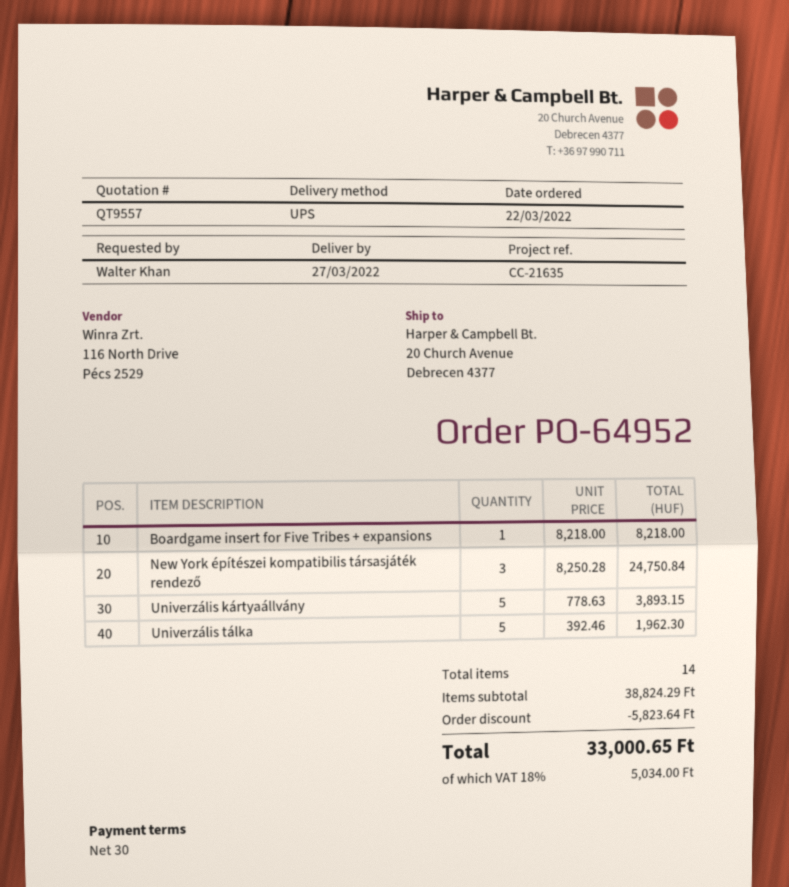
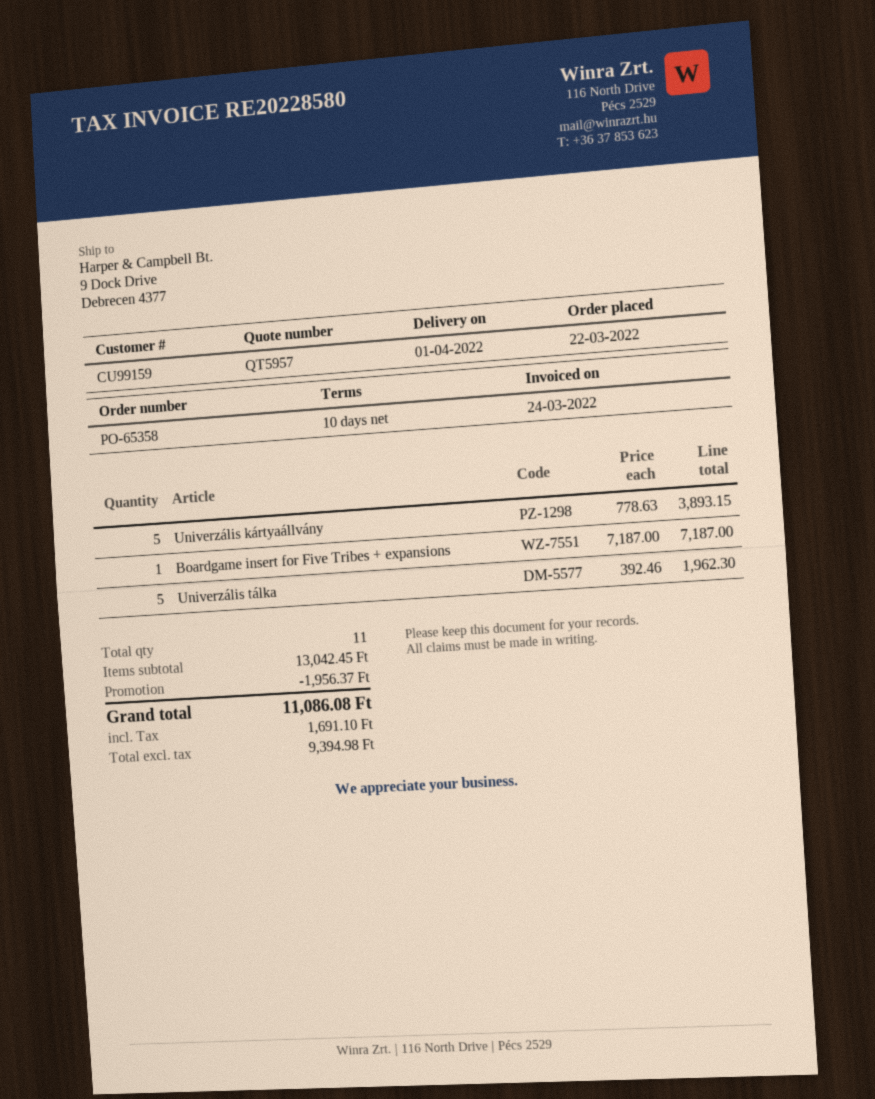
quote number: QT9557 -> QT5957
order number: PO-64952 -> PO-65358
delivery date: 2022-03-27 -> 2022-04-01
payment terms: 30 days -> 10 days
ship to: 20 Church Avenue, Debrecen 4377 -> 9 Dock Drive, Debrecen 4377
Boardgame insert for Five Tribes + expansions: 1 x 8218.00 = 8218.00 -> 1 x 7187.00 = 7187.00
New York építészei kompatibilis társasjáték rendező: 3 x 8250.28 = 24750.84 -> none
total quantity: 14 -> 11
subtotal: 38824.29 -> 13042.45
discount: 5823.64 -> 1956.37
tax: 5034.00 -> 1691.10
total: 33000.65 -> 11086.08

